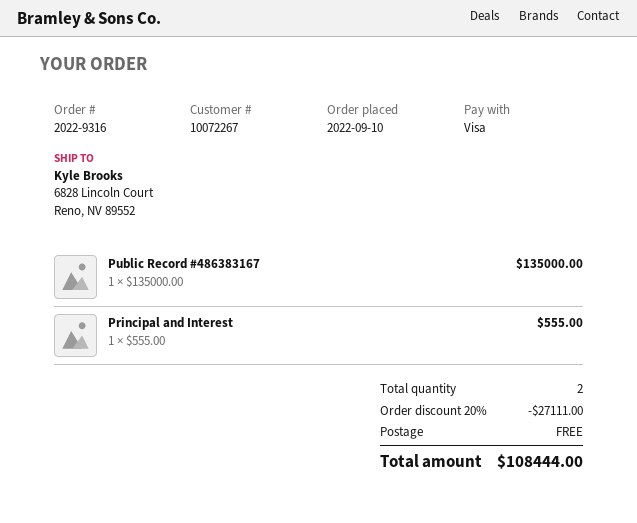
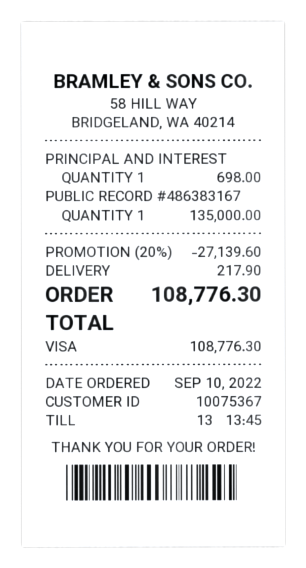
customer number: 10072267 -> 10075367
Principal and Interest: 1 for 555.00 -> 1 for 698.00
discount: 20% = 27111.00 -> 20% = 27139.60
shipping: 0.00 -> 217.90
total: 108444.00 -> 108776.30

